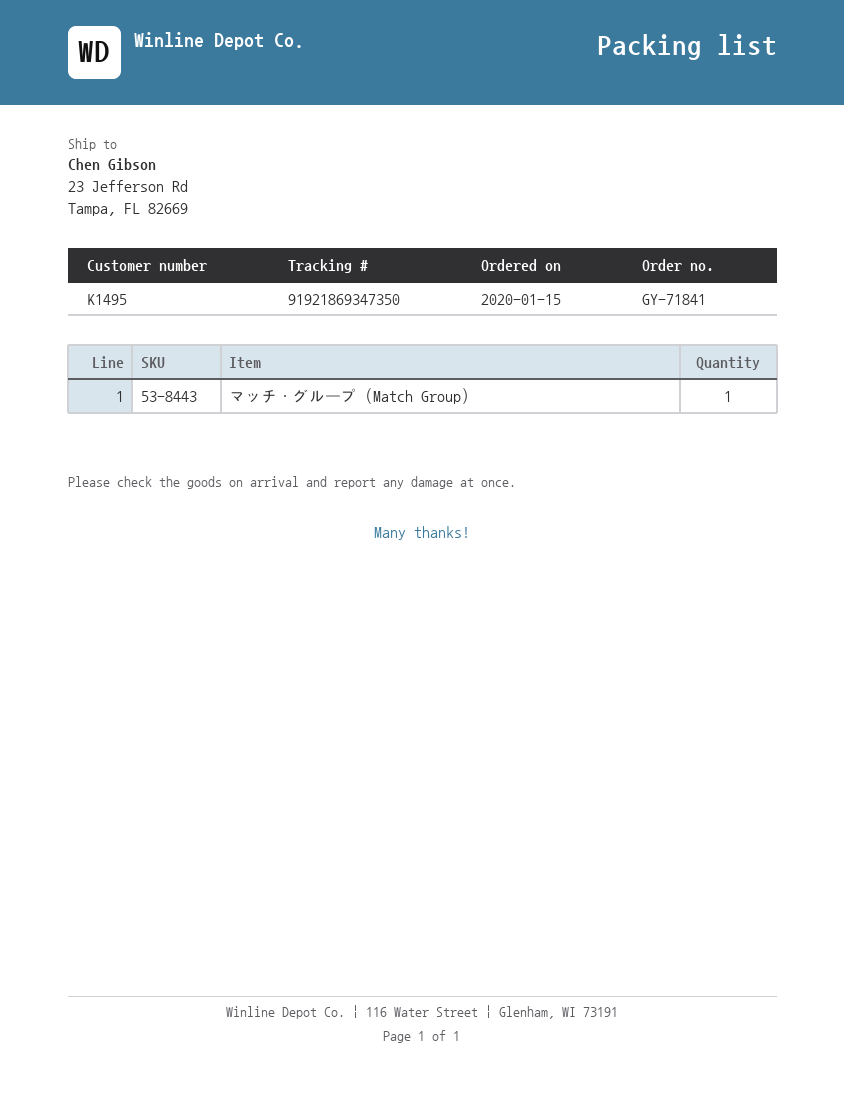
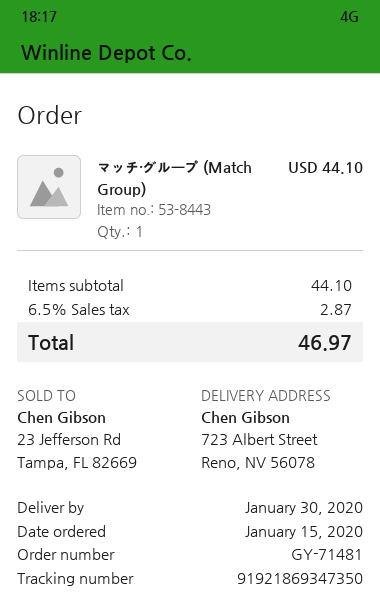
order number: GY-71841 -> GY-71481
ship to: 23 Jefferson Rd, Tampa, FL 82669 -> 723 Albert Street, Reno, NV 56078

